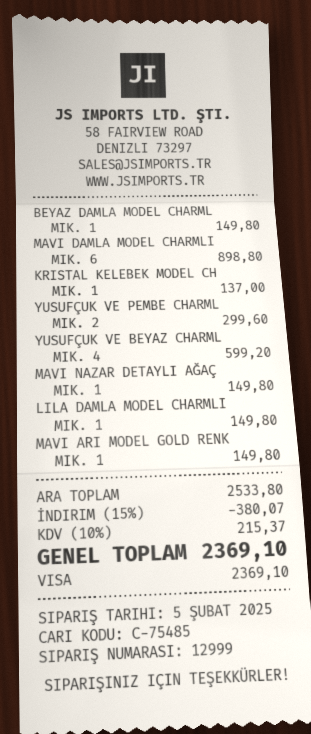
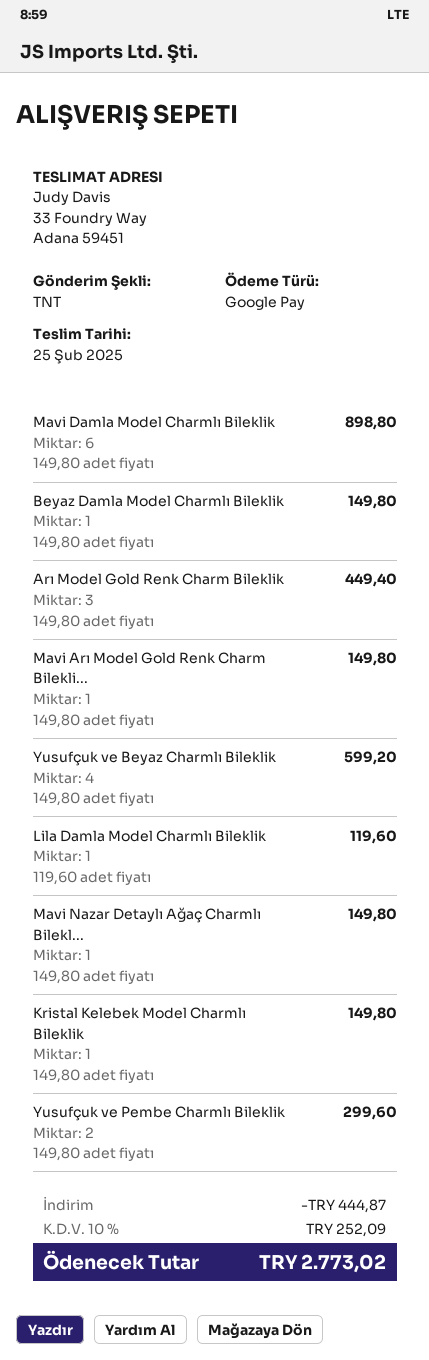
payment method: Visa -> Google Pay
KRISTAL KELEBEK MODEL CH: 1 for 137.00 -> 1 for 149.80
LILA DAMLA MODEL CHARMLI: 1 for 149.80 -> 1 for 119.60
Arı Model Gold Renk Charm Bileklik: none -> 3 for 449.40
discount: 380.07 -> 444.87
tax: 10% = 215.37 -> 10% = 252.09
total: 2369.10 -> 2773.02

